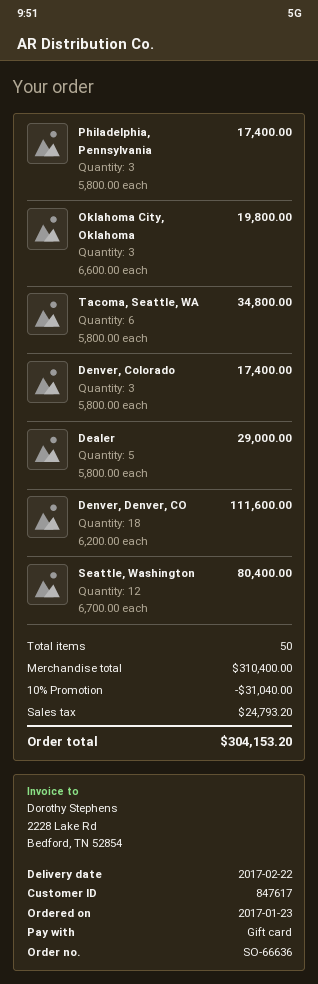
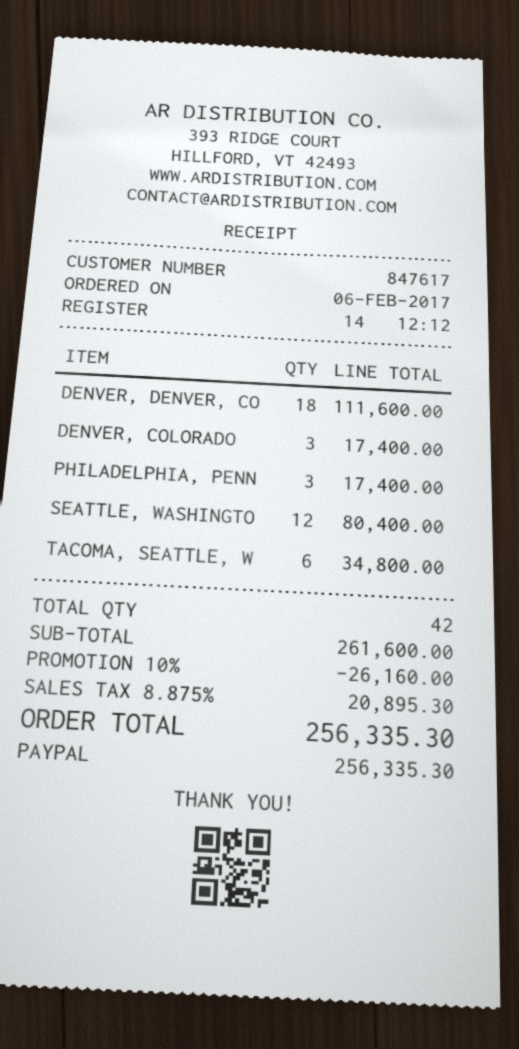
order date: 2017-01-23 -> 2017-02-06
payment method: gift card -> PayPal
Oklahoma City, Oklahoma: 3 for 19800.00 -> none
Dealer: 5 for 29000.00 -> none
total quantity: 50 -> 42
subtotal: 310400.00 -> 261600.00
discount: 10% = 31040.00 -> 10% = 26160.00
tax: 24793.20 -> 20895.30
total: 304153.20 -> 256335.30

